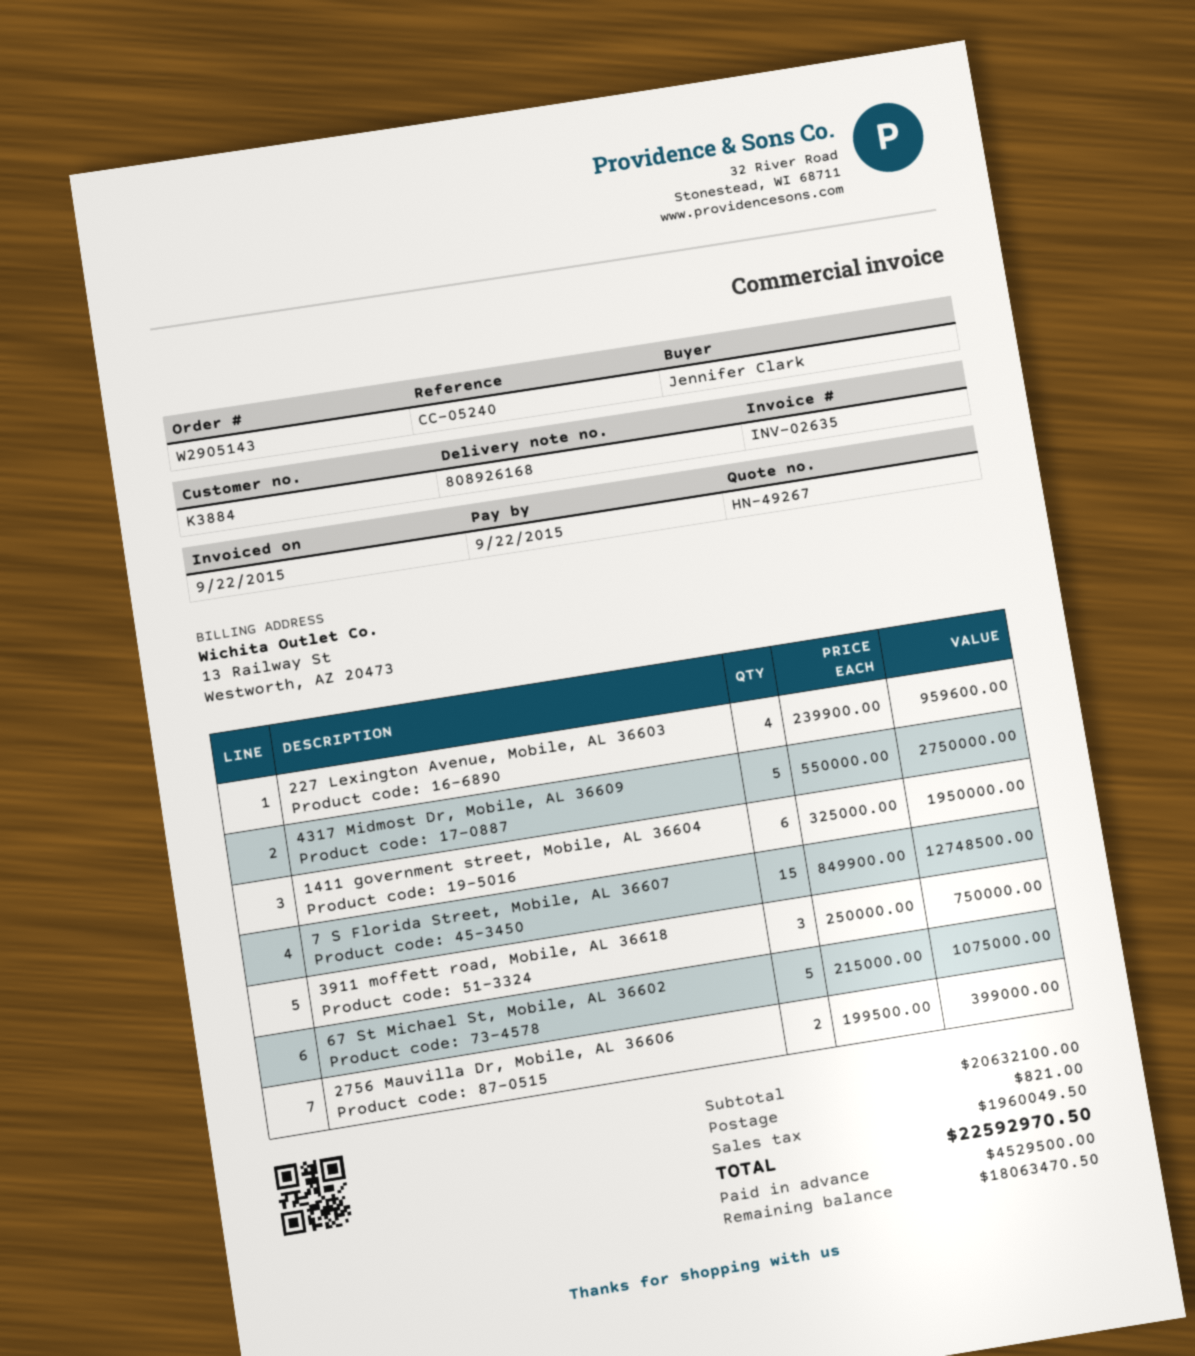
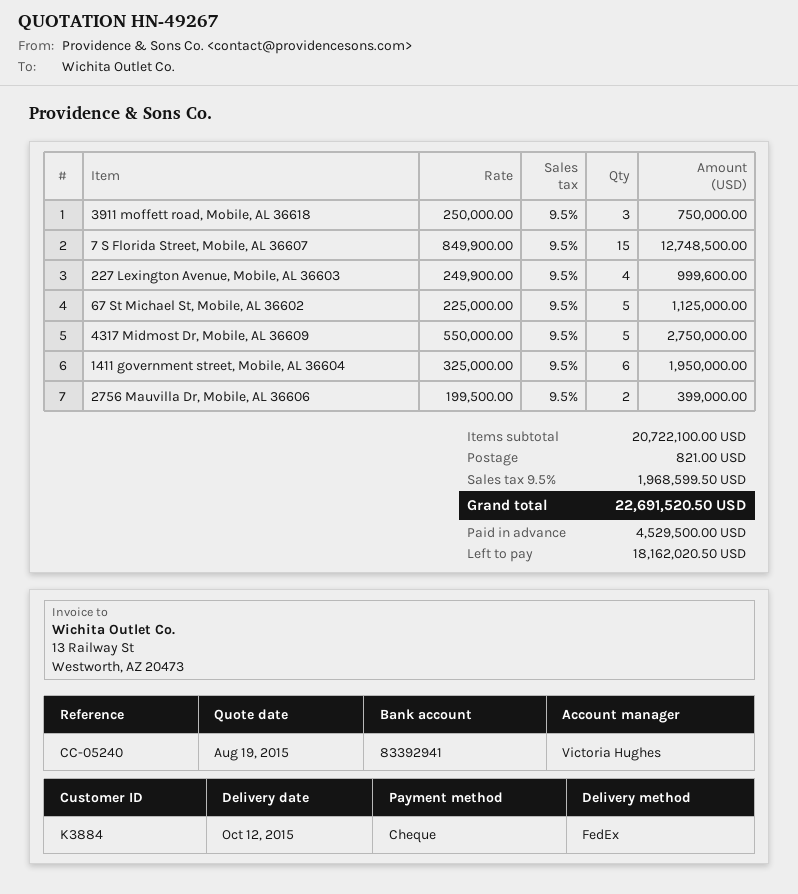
227 Lexington Avenue, Mobile, AL 36603: 4 x 239900.00 = 959600.00 -> 4 x 249900.00 = 999600.00
67 St Michael St, Mobile, AL 36602: 5 x 215000.00 = 1075000.00 -> 5 x 225000.00 = 1125000.00
subtotal: 20632100.00 -> 20722100.00
tax: 1960049.50 -> 1968599.50
total: 22592970.50 -> 22691520.50
balance: 18063470.50 -> 18162020.50

